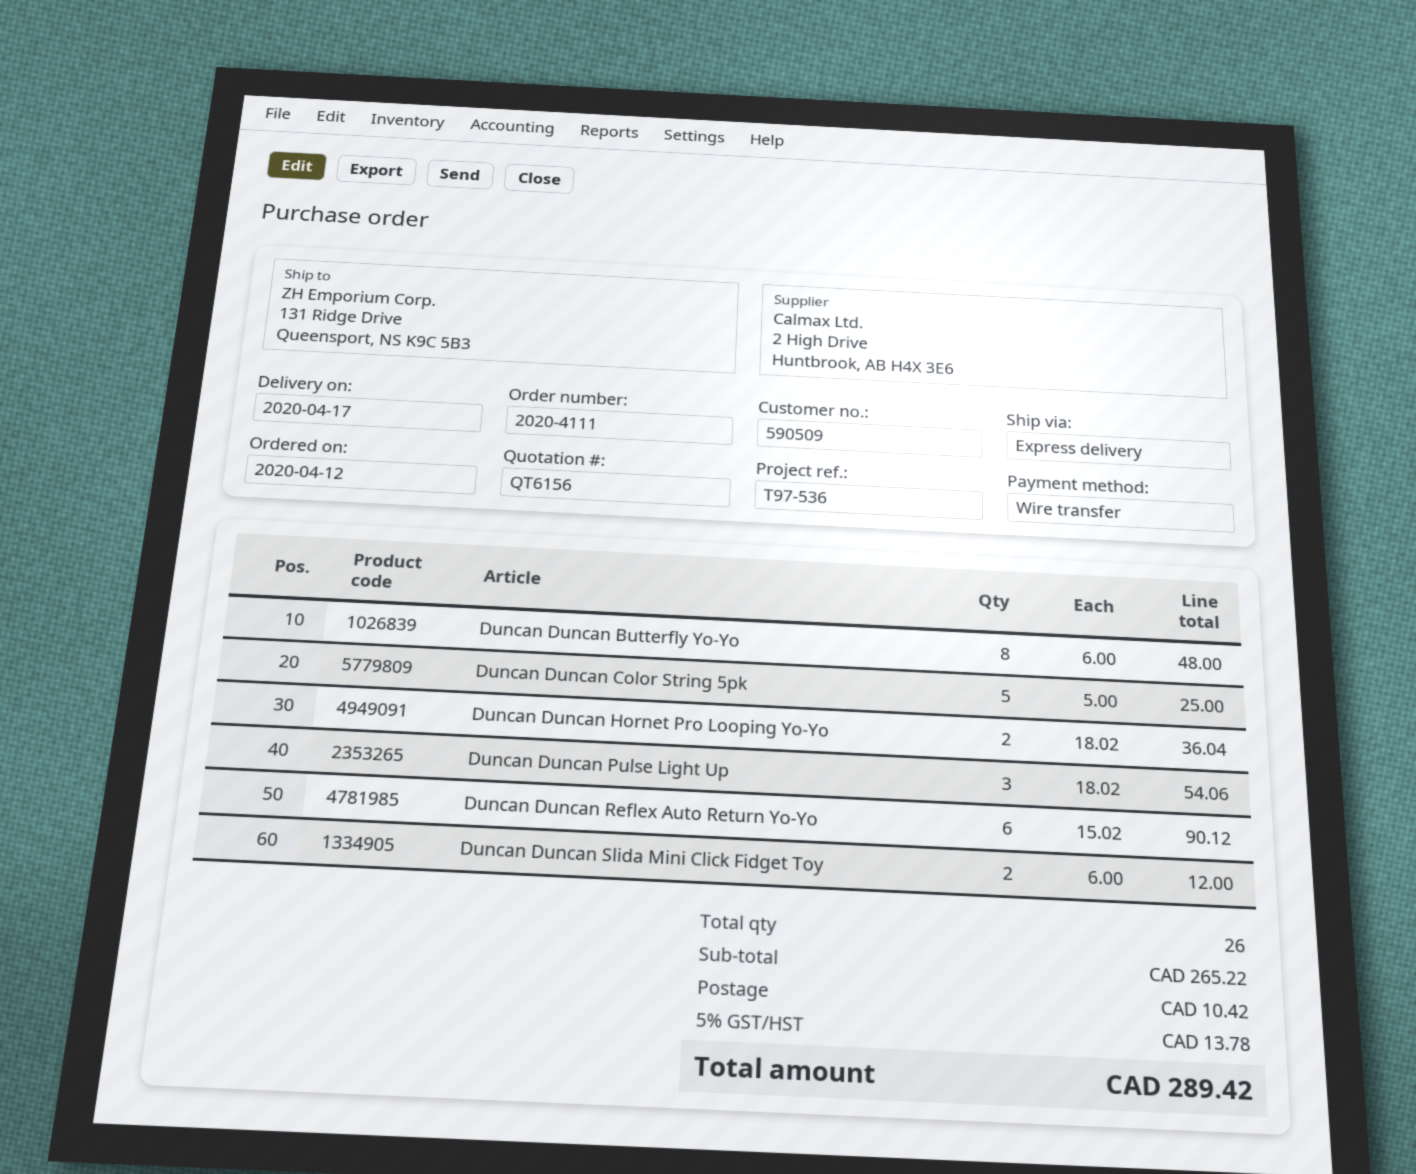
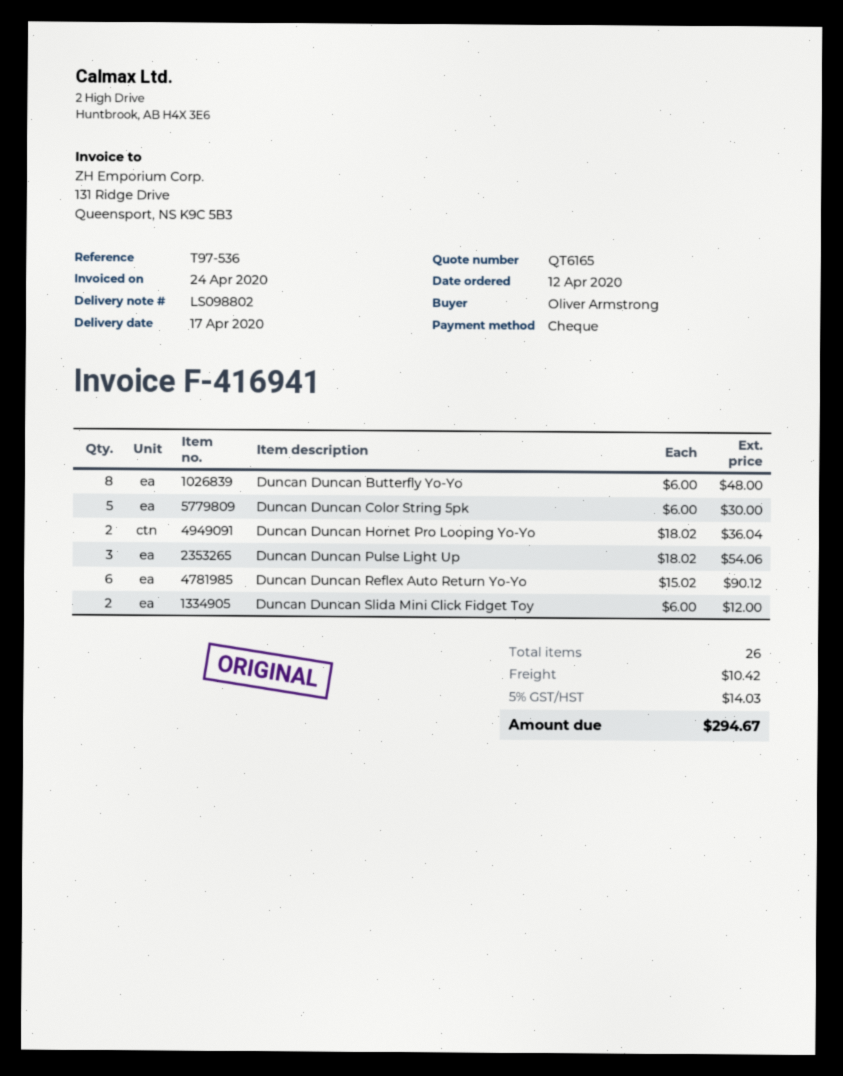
quote number: QT6156 -> QT6165
payment method: bank transfer -> cheque
Duncan Duncan Color String 5pk: 5 x 5.00 = 25.00 -> 5 x 6.00 = 30.00
tax: 5% = 13.78 -> 5% = 14.03
total: 289.42 -> 294.67

